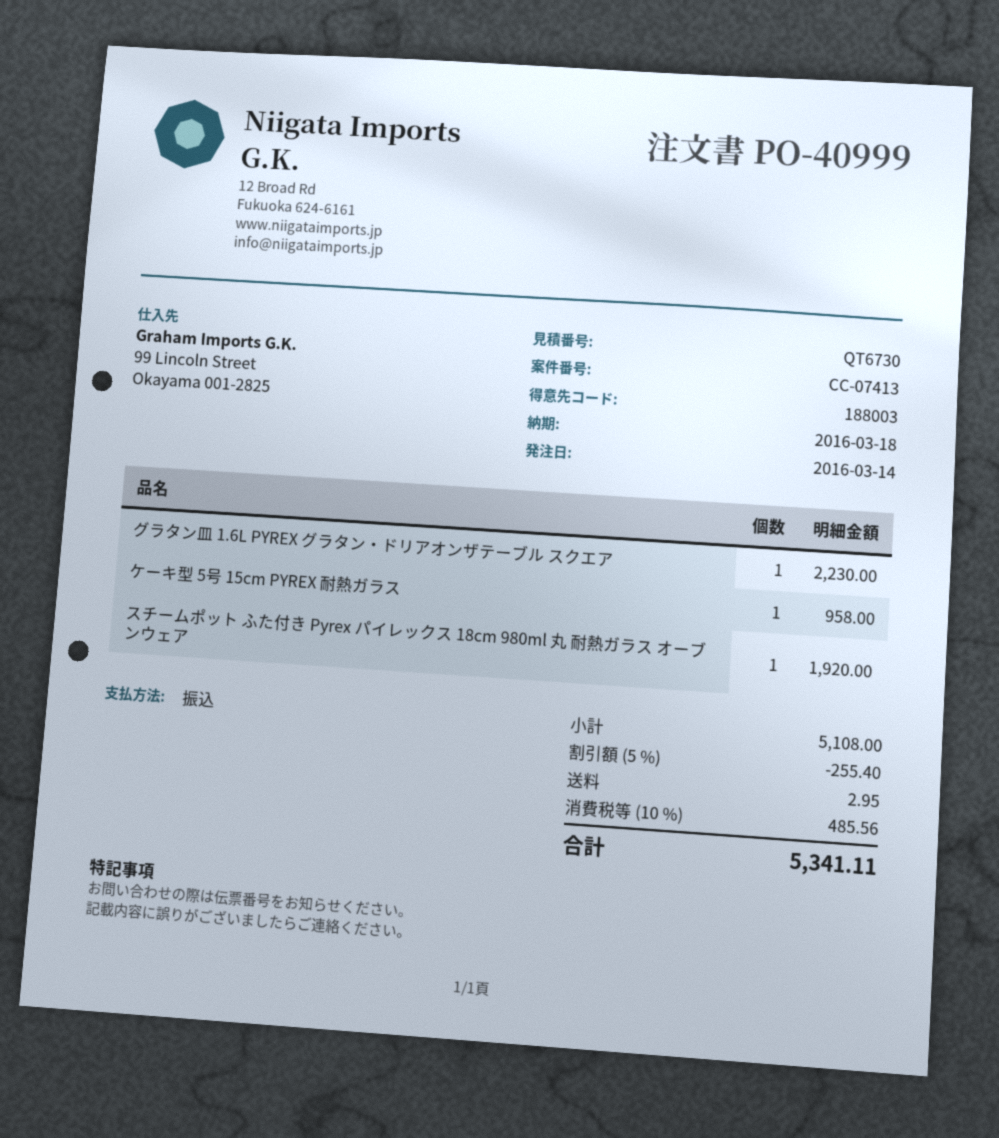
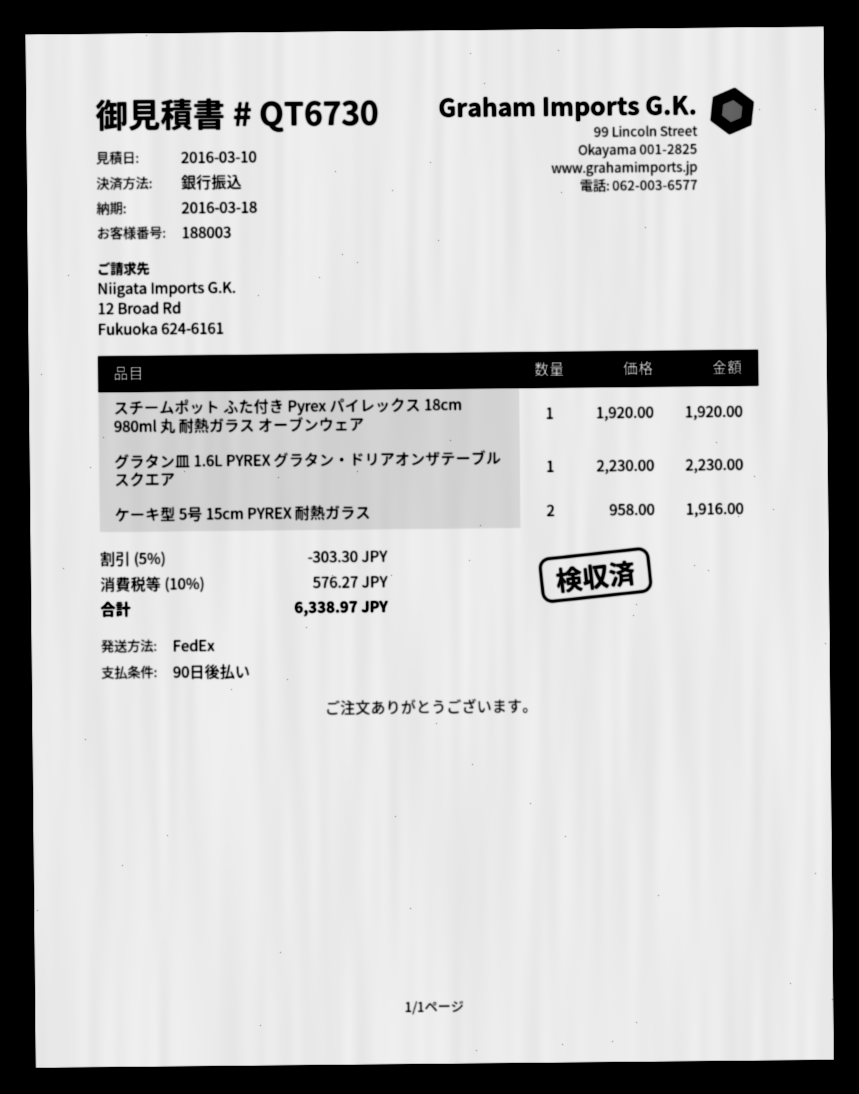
ケーキ型 5号 15cm PYREX 耐熱ガラス: 1 for 958.00 -> 2 for 1916.00
discount: 5% = 255.40 -> 5% = 303.30
shipping: 2.95 -> none
tax: 10% = 485.56 -> 10% = 576.27
total: 5341.11 -> 6338.97

